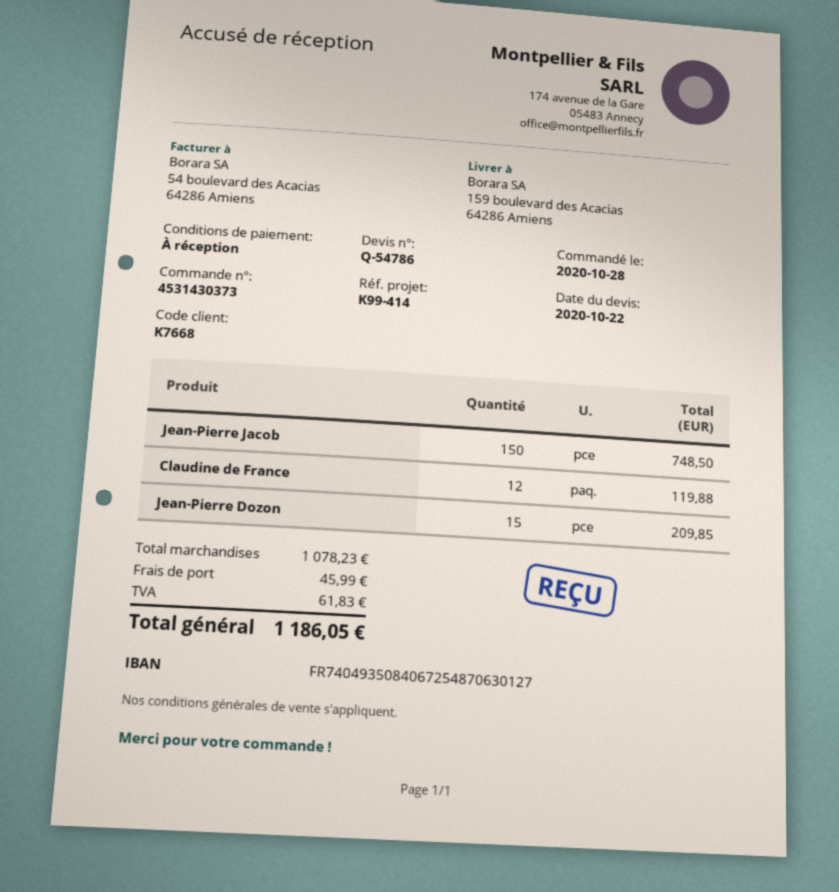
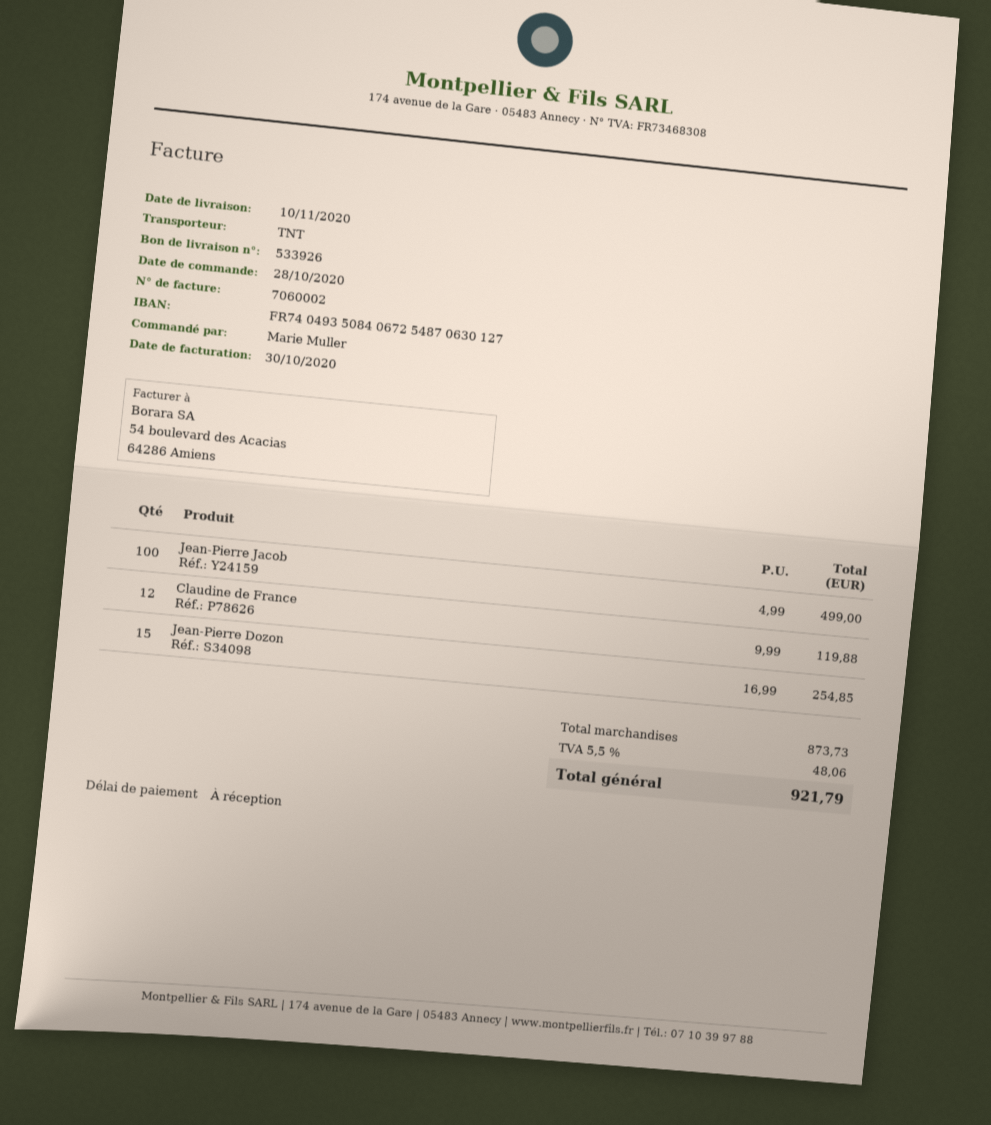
Jean-Pierre Jacob: 150 for 748.50 -> 100 for 499.00
Jean-Pierre Dozon: 15 for 209.85 -> 15 for 254.85
subtotal: 1078.23 -> 873.73
shipping: 45.99 -> none
tax: 61.83 -> 48.06
total: 1186.05 -> 921.79

